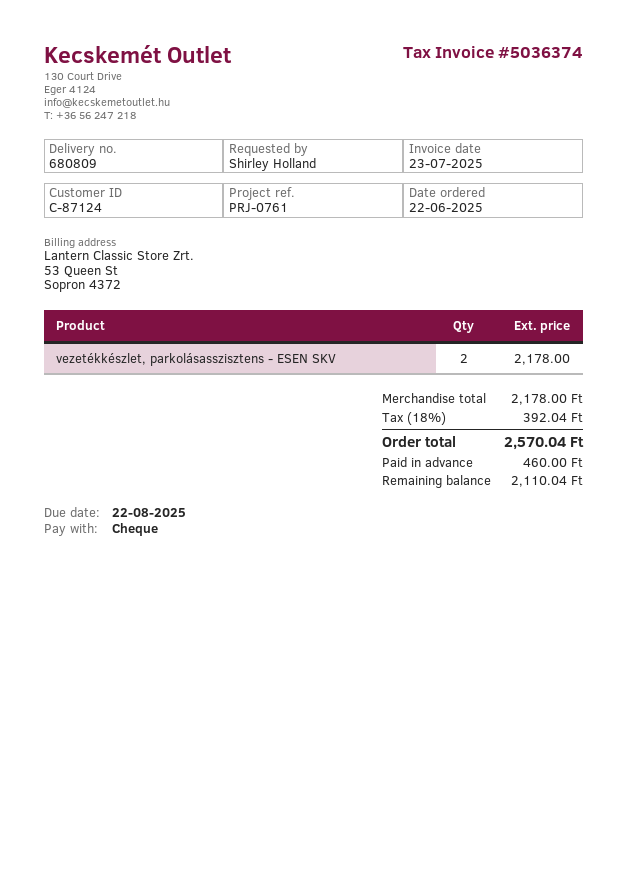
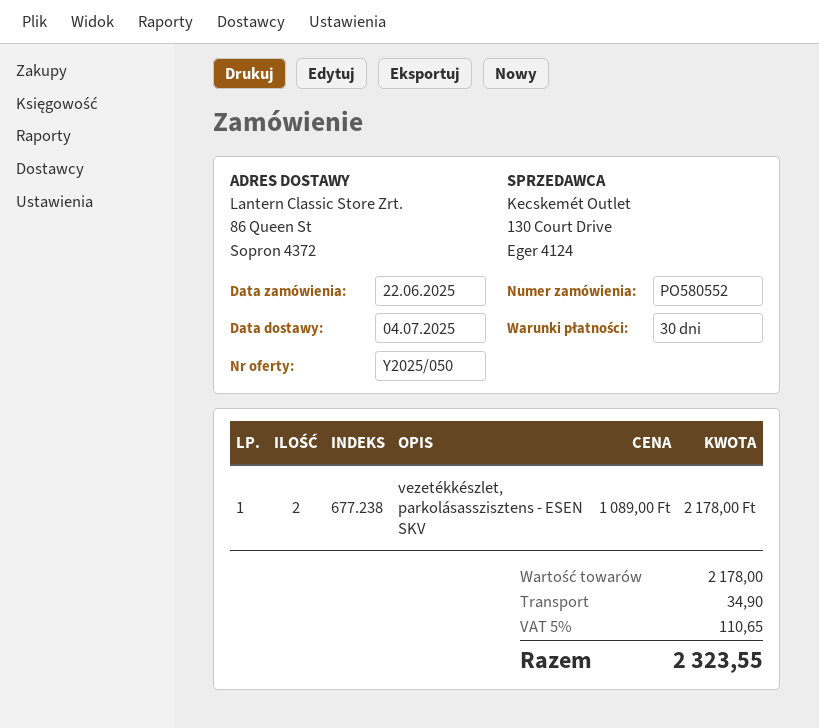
shipping: none -> 34.90
tax: 18% = 392.04 -> 5% = 110.65
total: 2570.04 -> 2323.55

